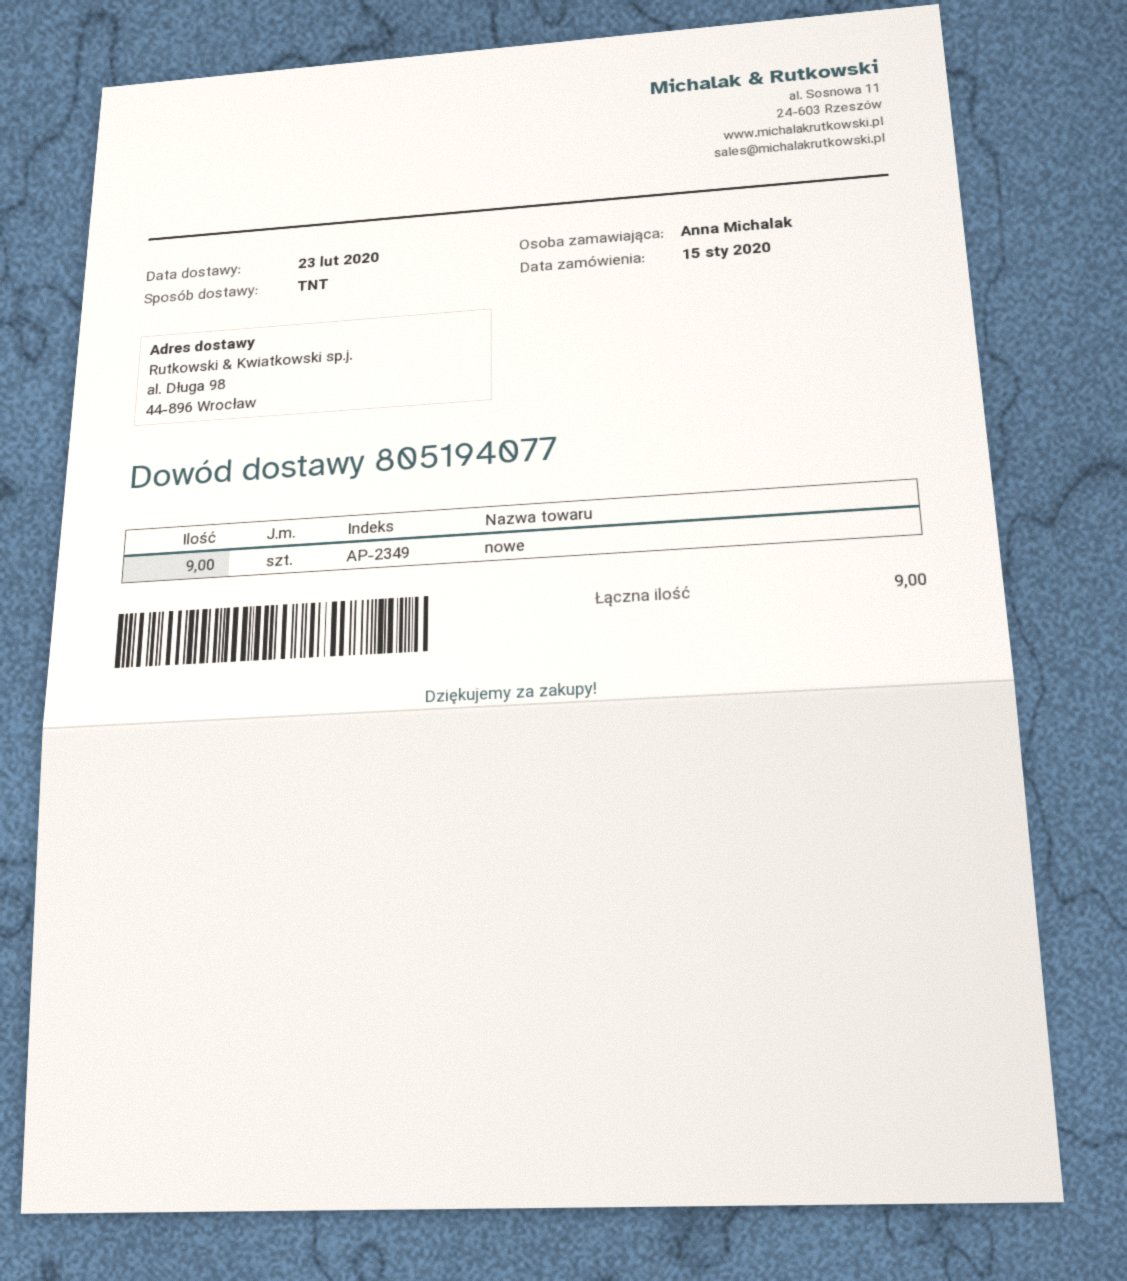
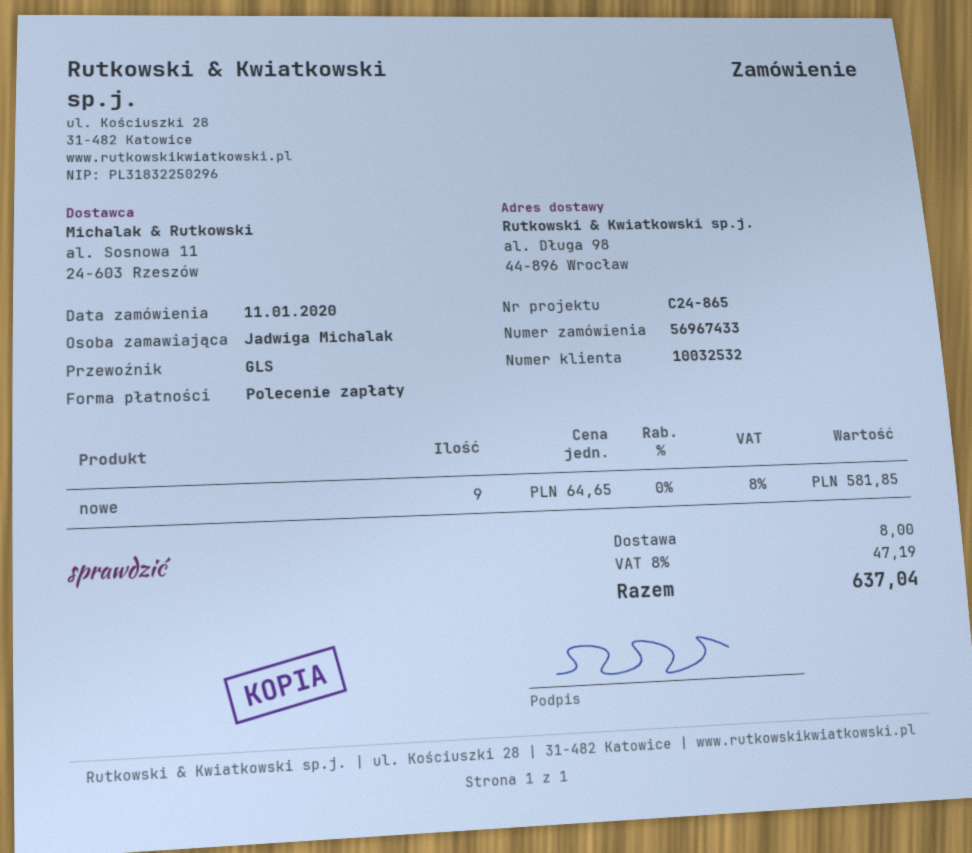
order date: 2020-01-15 -> 2020-01-11
ordered by: Anna Michalak -> Jadwiga Michalak
shipping method: TNT -> GLS

